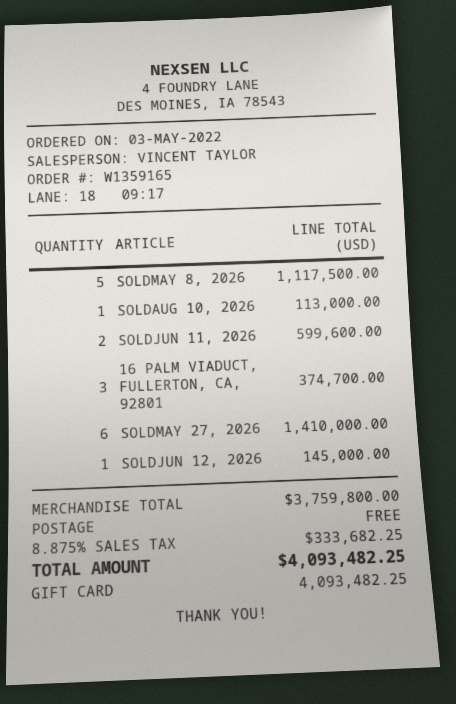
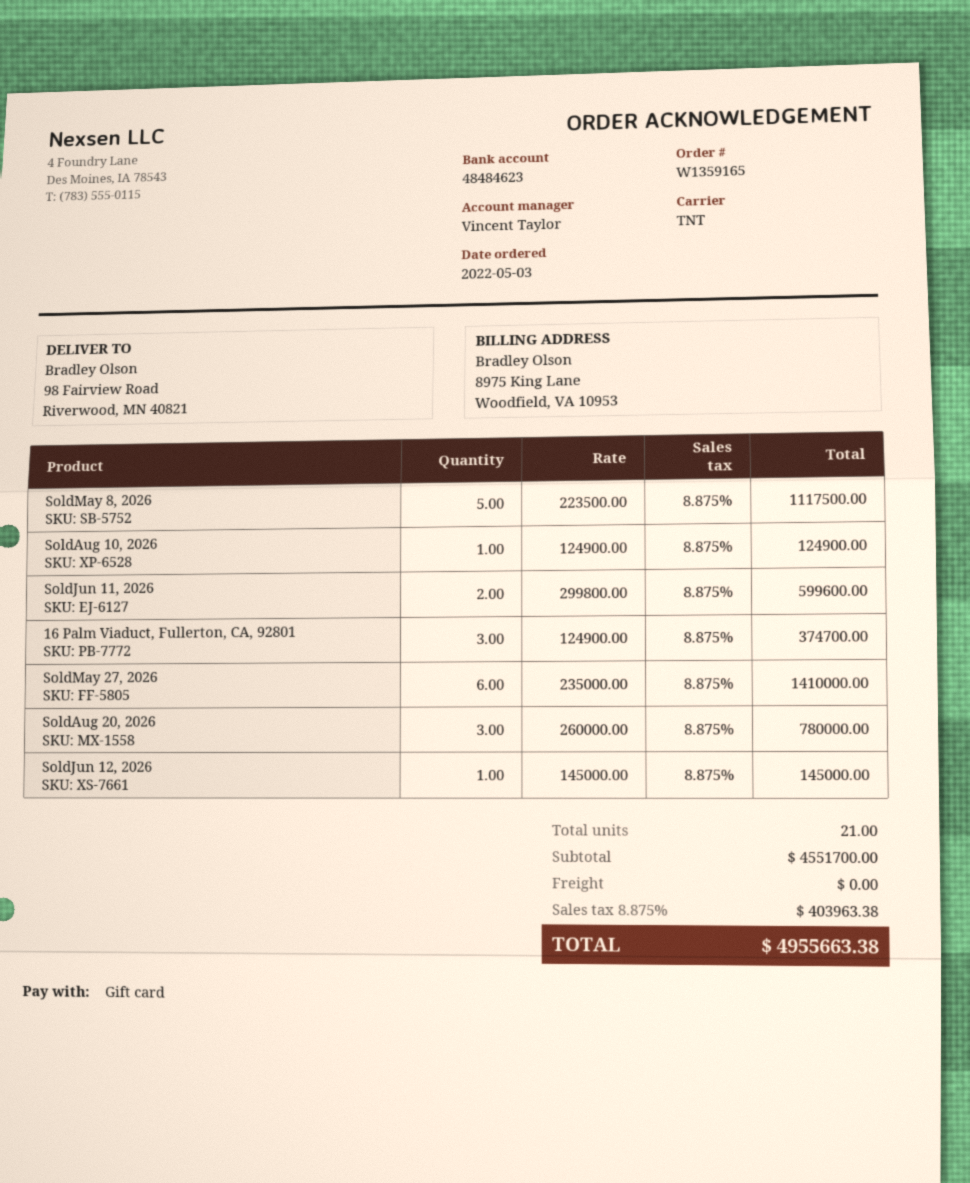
SOLDAUG 10, 2026: 1 for 113000.00 -> 1 for 124900.00
SoldAug 20, 2026: none -> 3 for 780000.00
subtotal: 3759800.00 -> 4551700.00
tax: 8.875% = 333682.25 -> 8.875% = 403963.38
total: 4093482.25 -> 4955663.38

